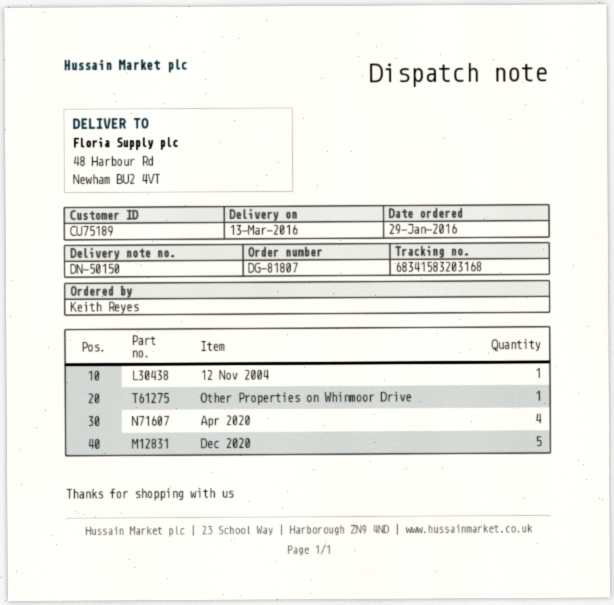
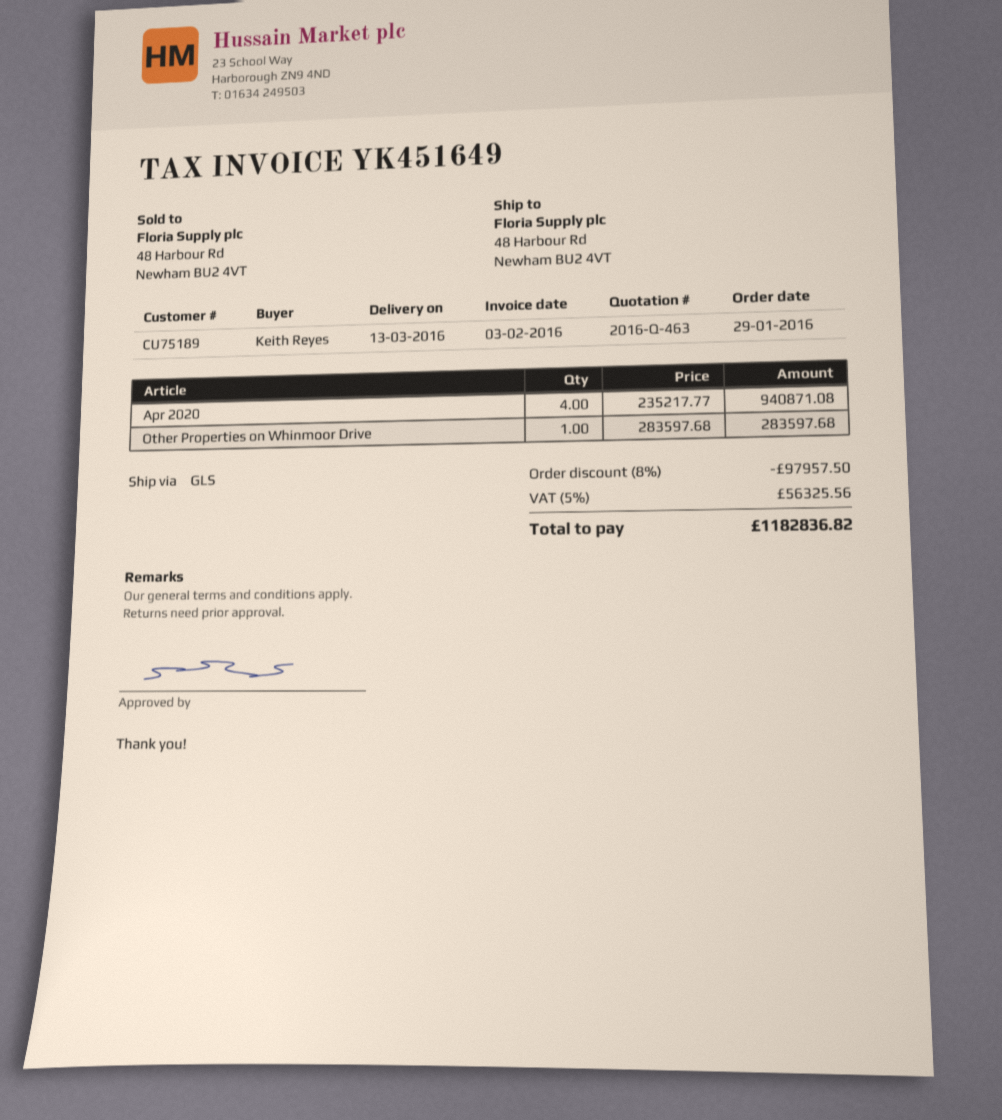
12 Nov 2004: 1 -> none
Dec 2020: 5 -> none

